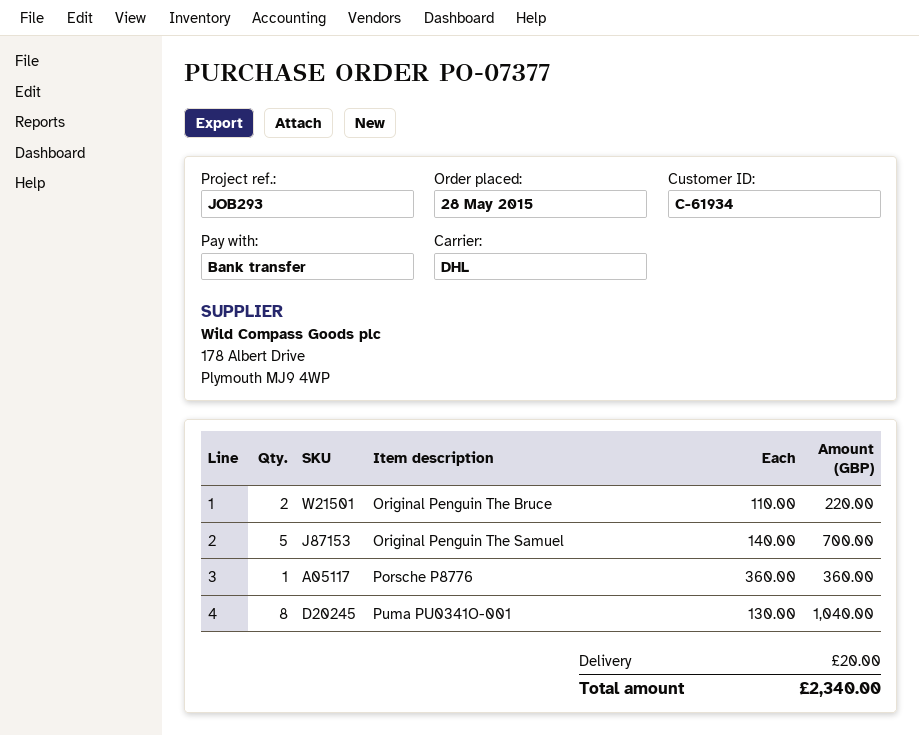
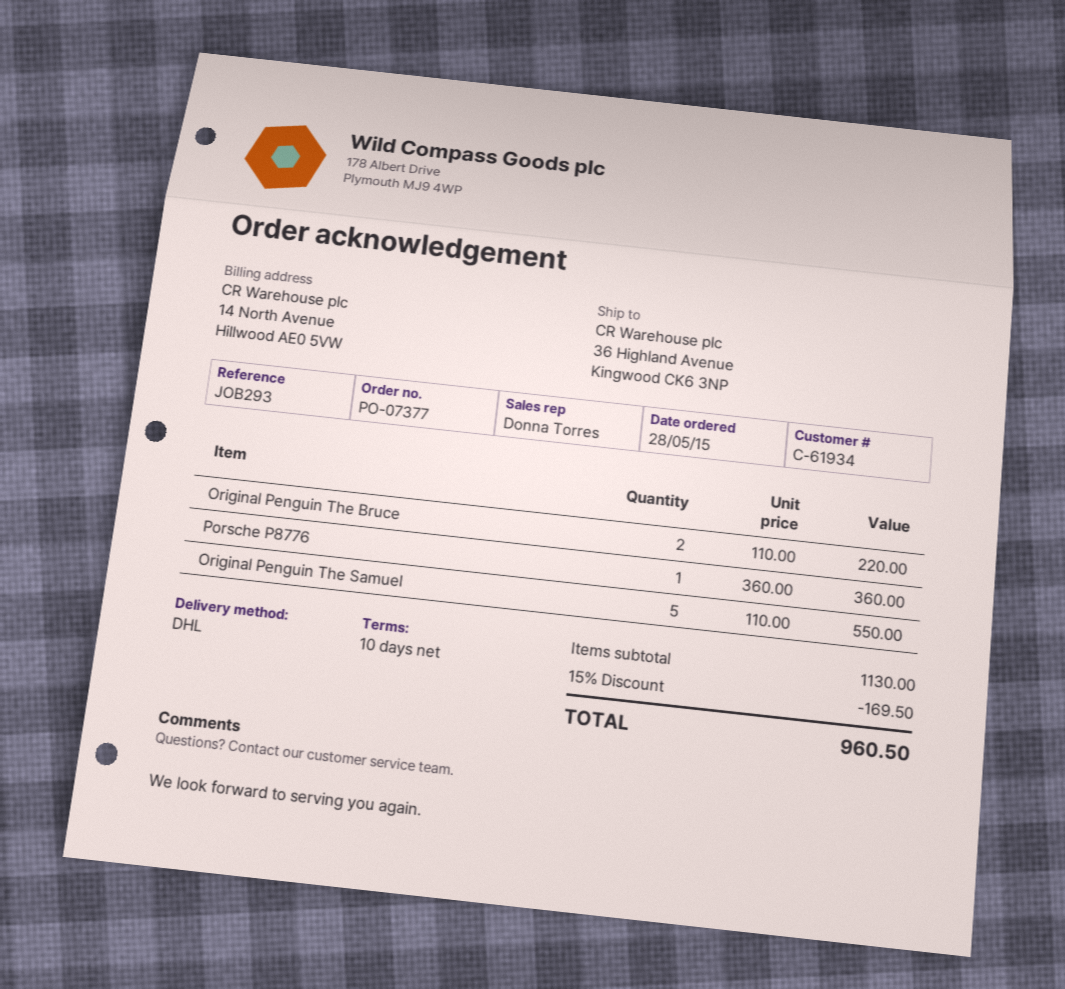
Original Penguin The Samuel: 5 x 140.00 = 700.00 -> 5 x 110.00 = 550.00
Puma PU0341O-001: 8 x 130.00 = 1040.00 -> none
discount: none -> 15% = 169.50
shipping: 20.00 -> none
total: 2340.00 -> 960.50

